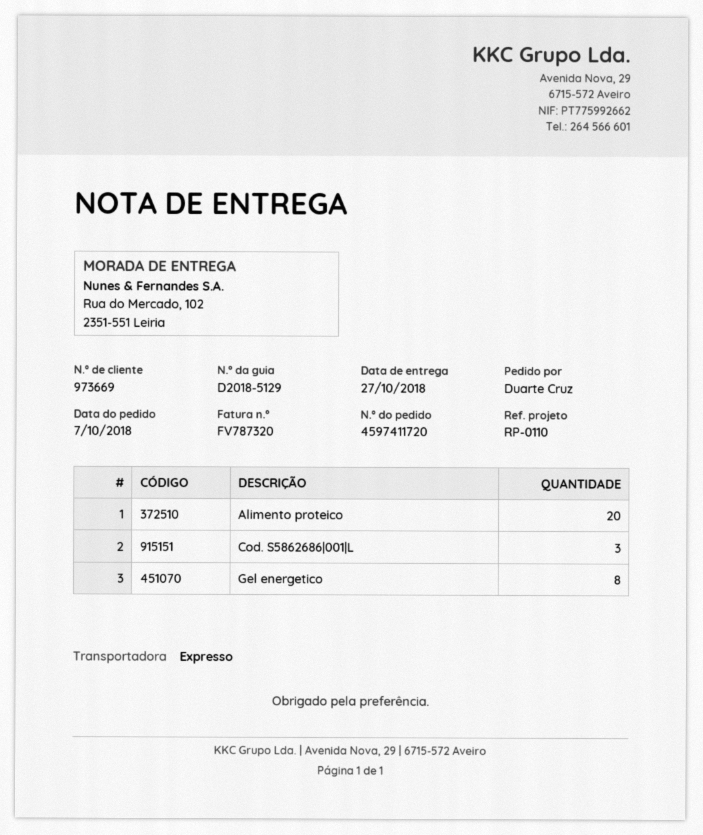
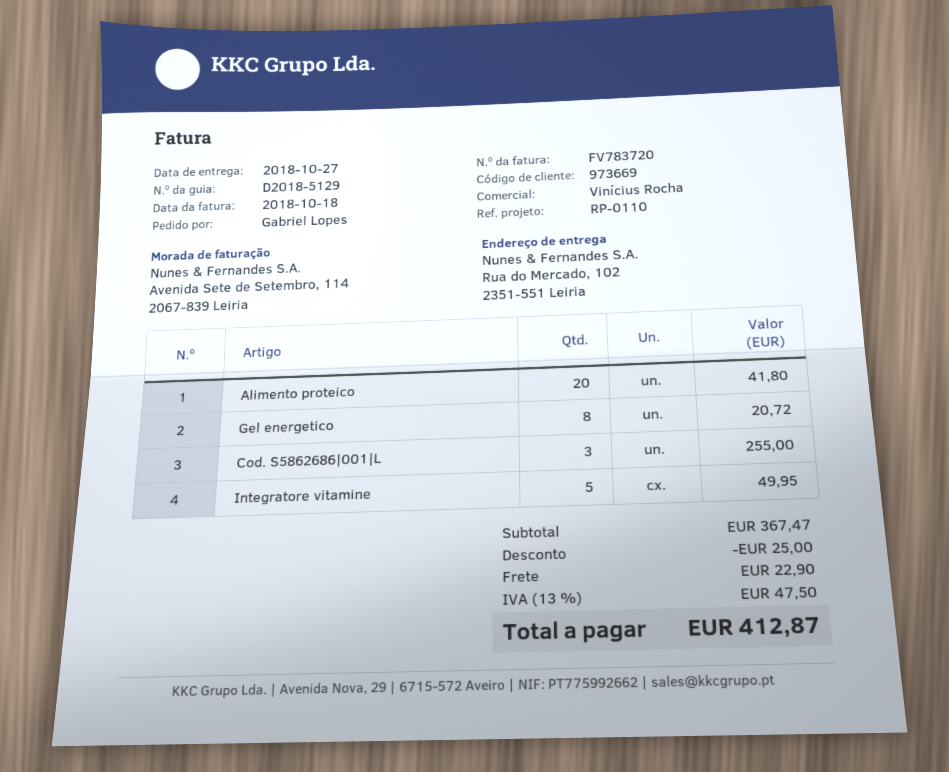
invoice number: FV787320 -> FV783720
ordered by: Duarte Cruz -> Gabriel Lopes
Integratore vitamine: none -> 5

